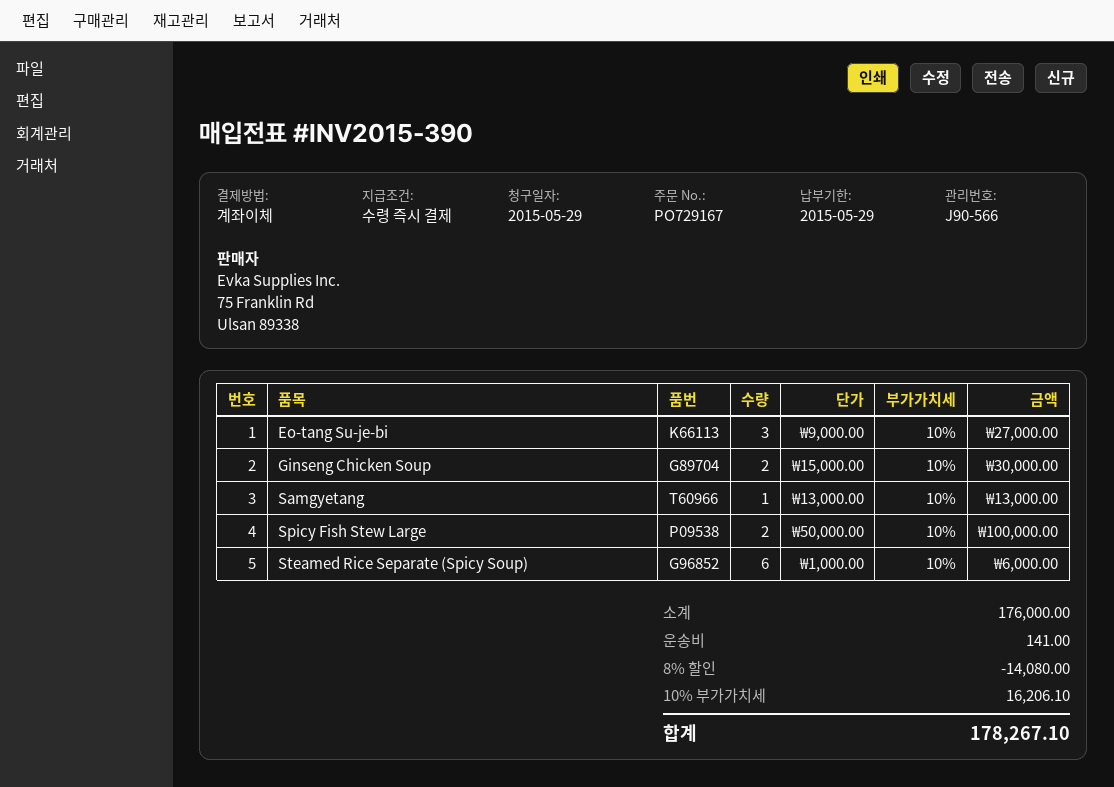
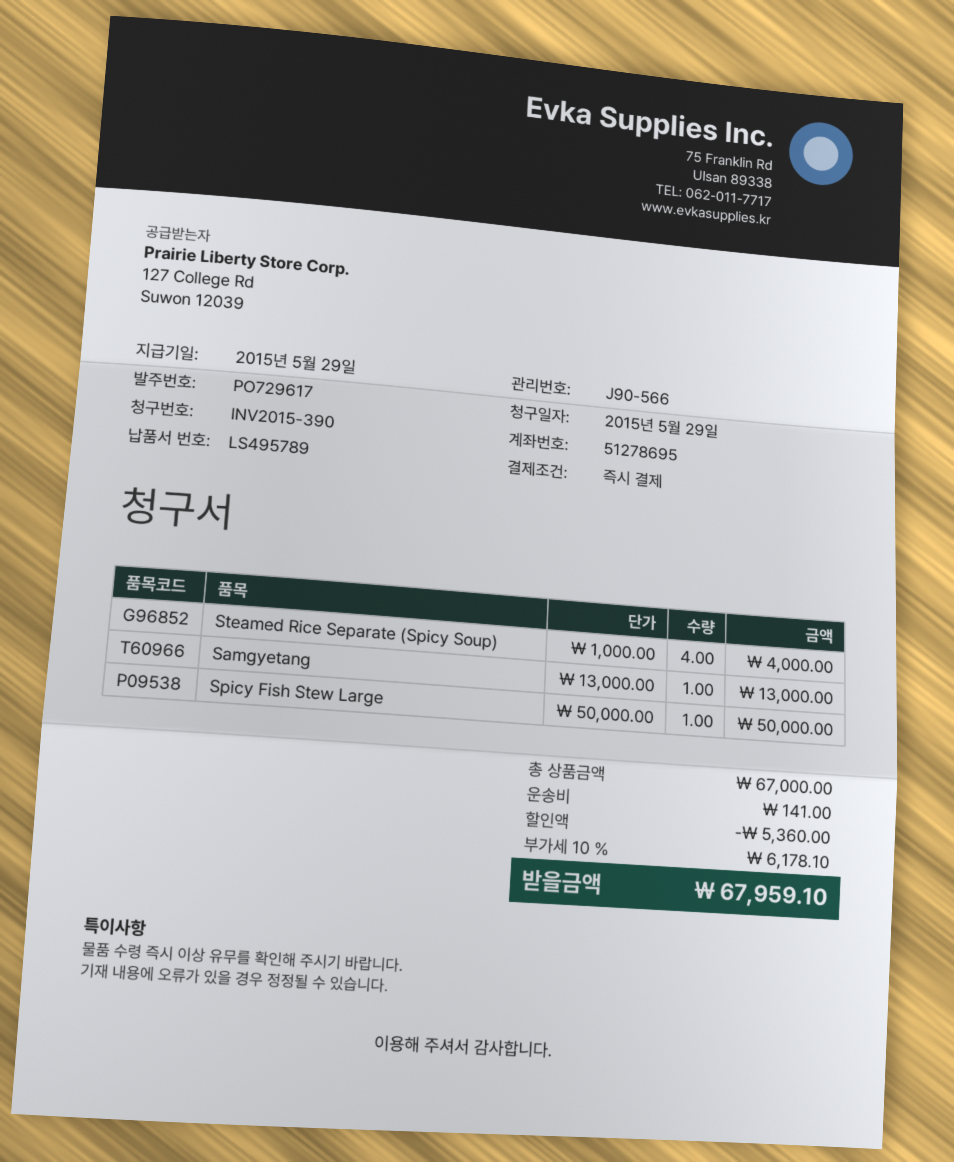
order number: PO729167 -> PO729617
Eo-tang Su-je-bi: 3 x 9000.00 = 27000.00 -> none
Ginseng Chicken Soup: 2 x 15000.00 = 30000.00 -> none
Spicy Fish Stew Large: 2 x 50000.00 = 100000.00 -> 1 x 50000.00 = 50000.00
Steamed Rice Separate (Spicy Soup): 6 x 1000.00 = 6000.00 -> 4 x 1000.00 = 4000.00
subtotal: 176000.00 -> 67000.00
discount: 14080.00 -> 5360.00
tax: 10% = 16206.10 -> 10% = 6178.10
total: 178267.10 -> 67959.10

